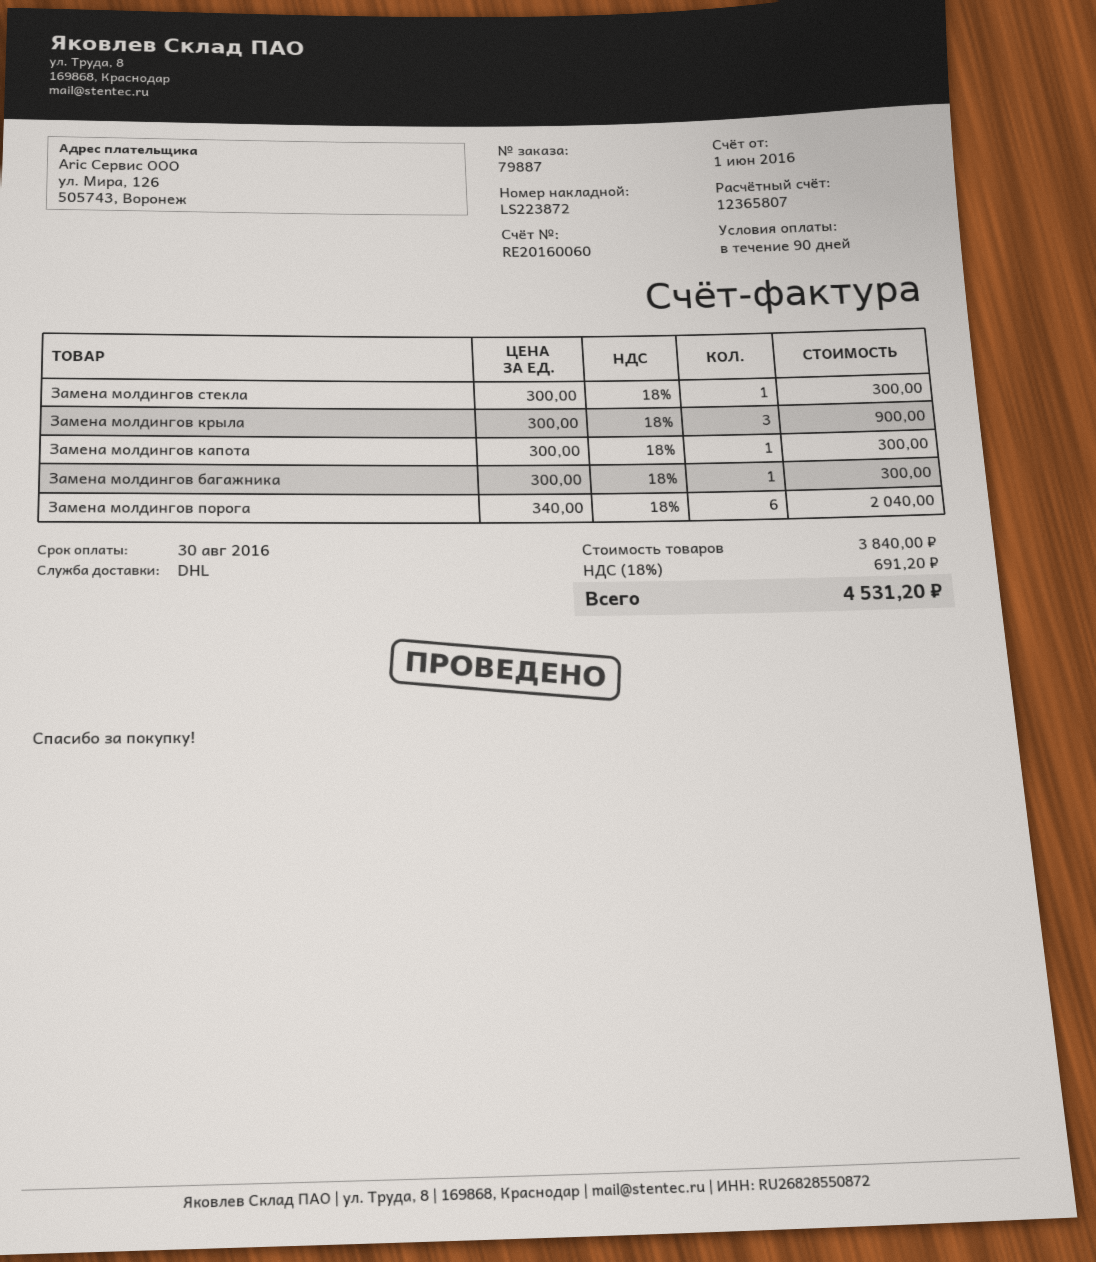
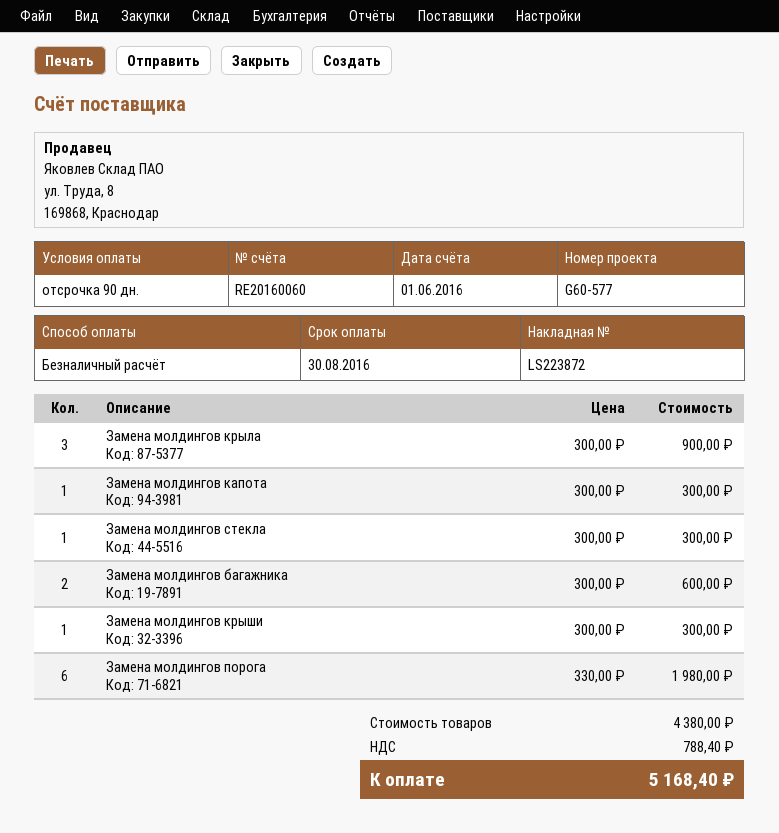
Замена молдингов багажника: 1 x 300.00 = 300.00 -> 2 x 300.00 = 600.00
Замена молдингов порога: 6 x 340.00 = 2040.00 -> 6 x 330.00 = 1980.00
Замена молдингов крыши: none -> 1 x 300.00 = 300.00
subtotal: 3840.00 -> 4380.00
tax: 691.20 -> 788.40
total: 4531.20 -> 5168.40

